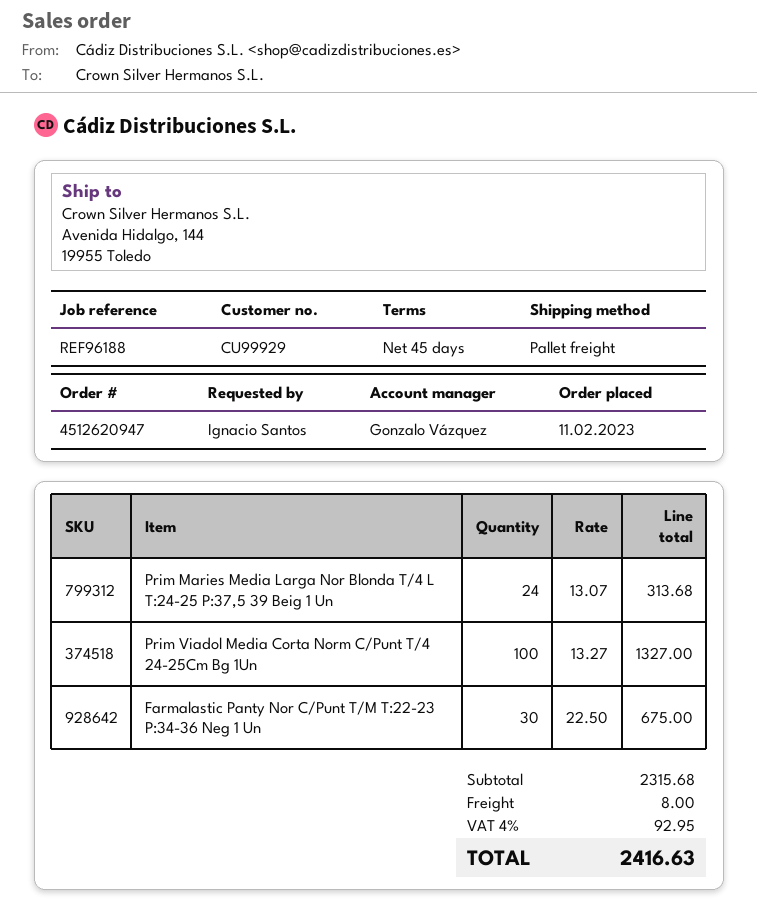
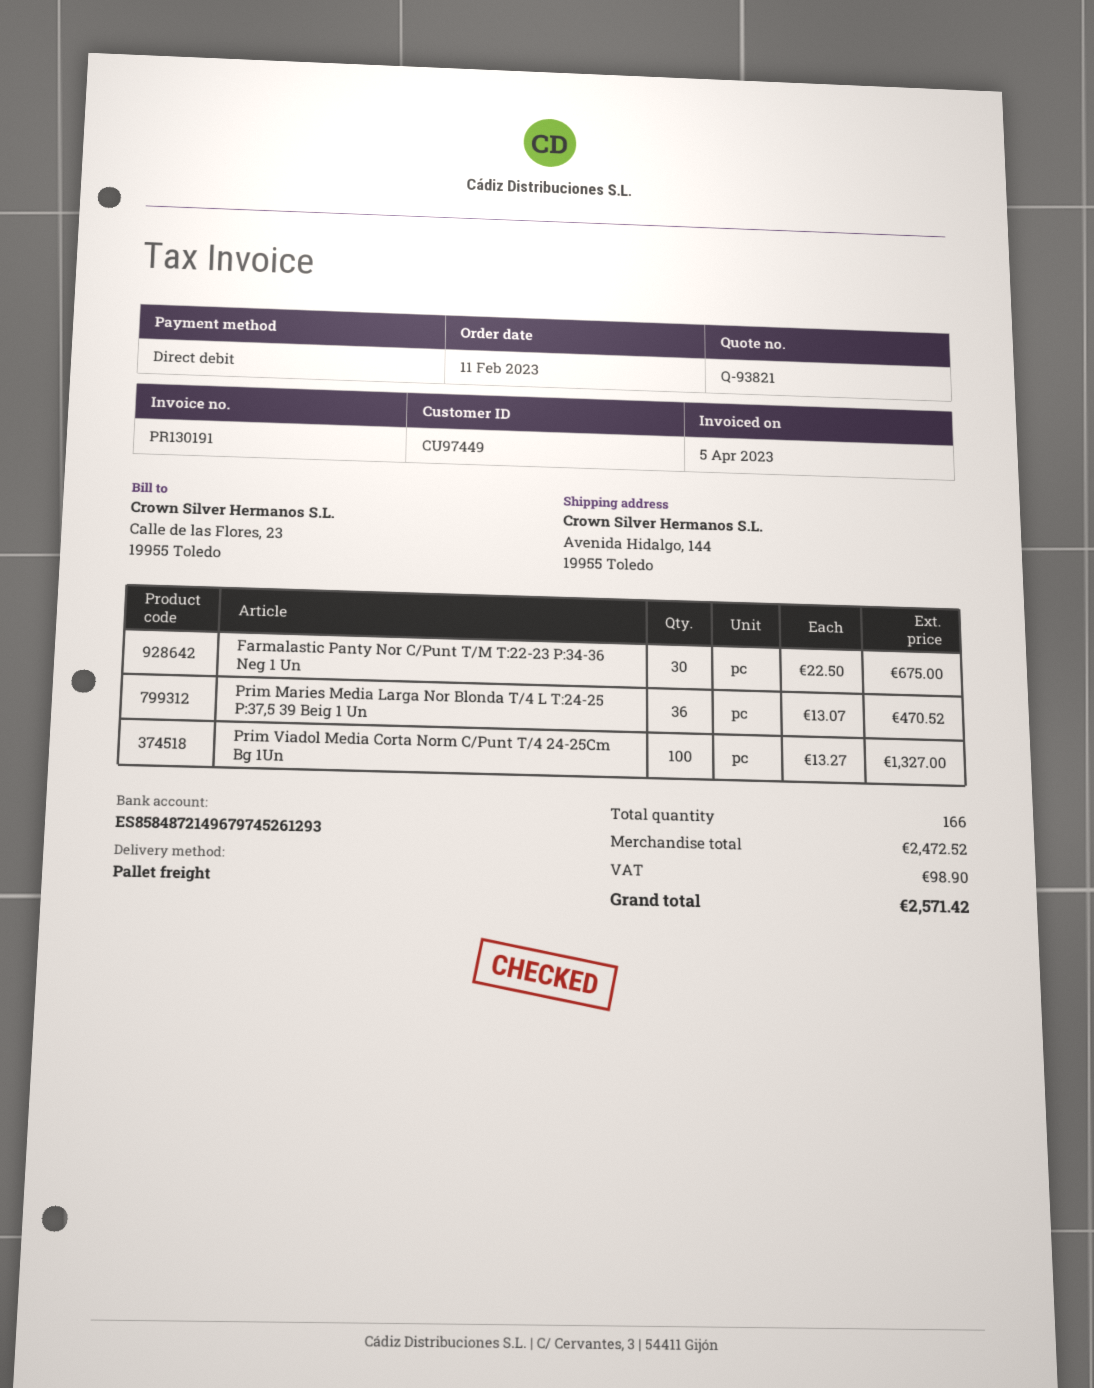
customer number: CU99929 -> CU97449
Prim Maries Media Larga Nor Blonda T/4 L T:24-25 P:37,5 39 Beig 1 Un: 24 x 13.07 = 313.68 -> 36 x 13.07 = 470.52
subtotal: 2315.68 -> 2472.52
shipping: 8.00 -> none
tax: 92.95 -> 98.90
total: 2416.63 -> 2571.42

